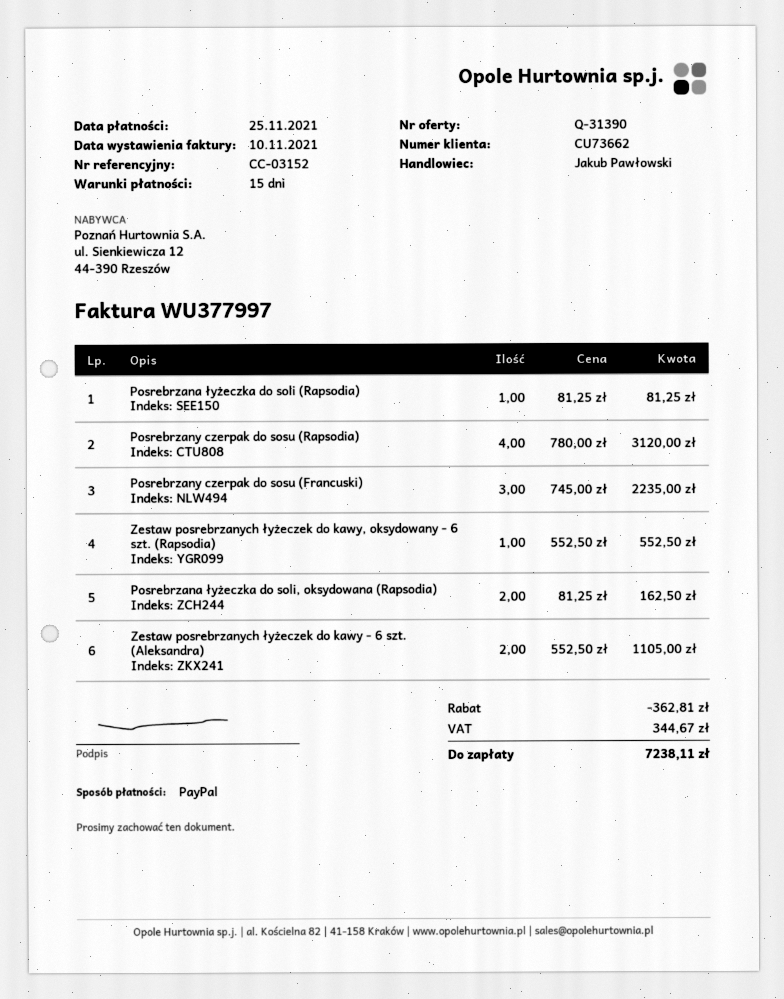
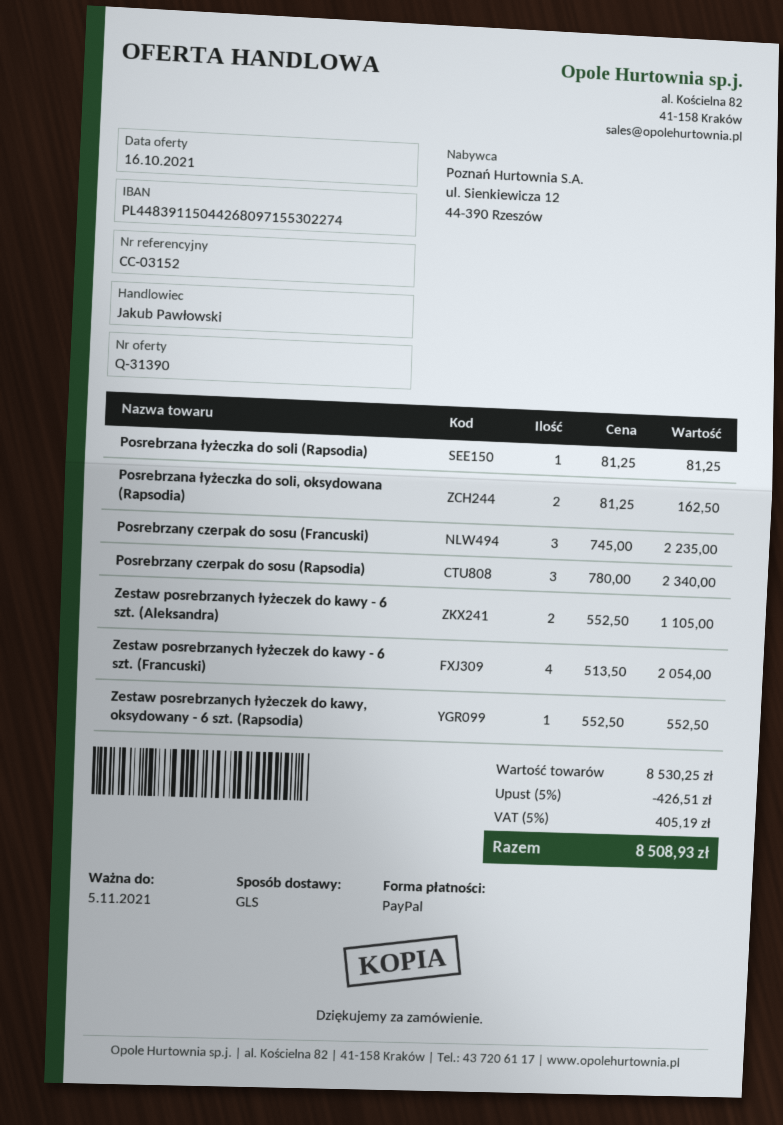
Posrebrzany czerpak do sosu (Rapsodia): 4 x 780.00 = 3120.00 -> 3 x 780.00 = 2340.00
Zestaw posrebrzanych łyżeczek do kawy - 6 szt. (Francuski): none -> 4 x 513.50 = 2054.00
discount: 362.81 -> 426.51
tax: 344.67 -> 405.19
total: 7238.11 -> 8508.93

